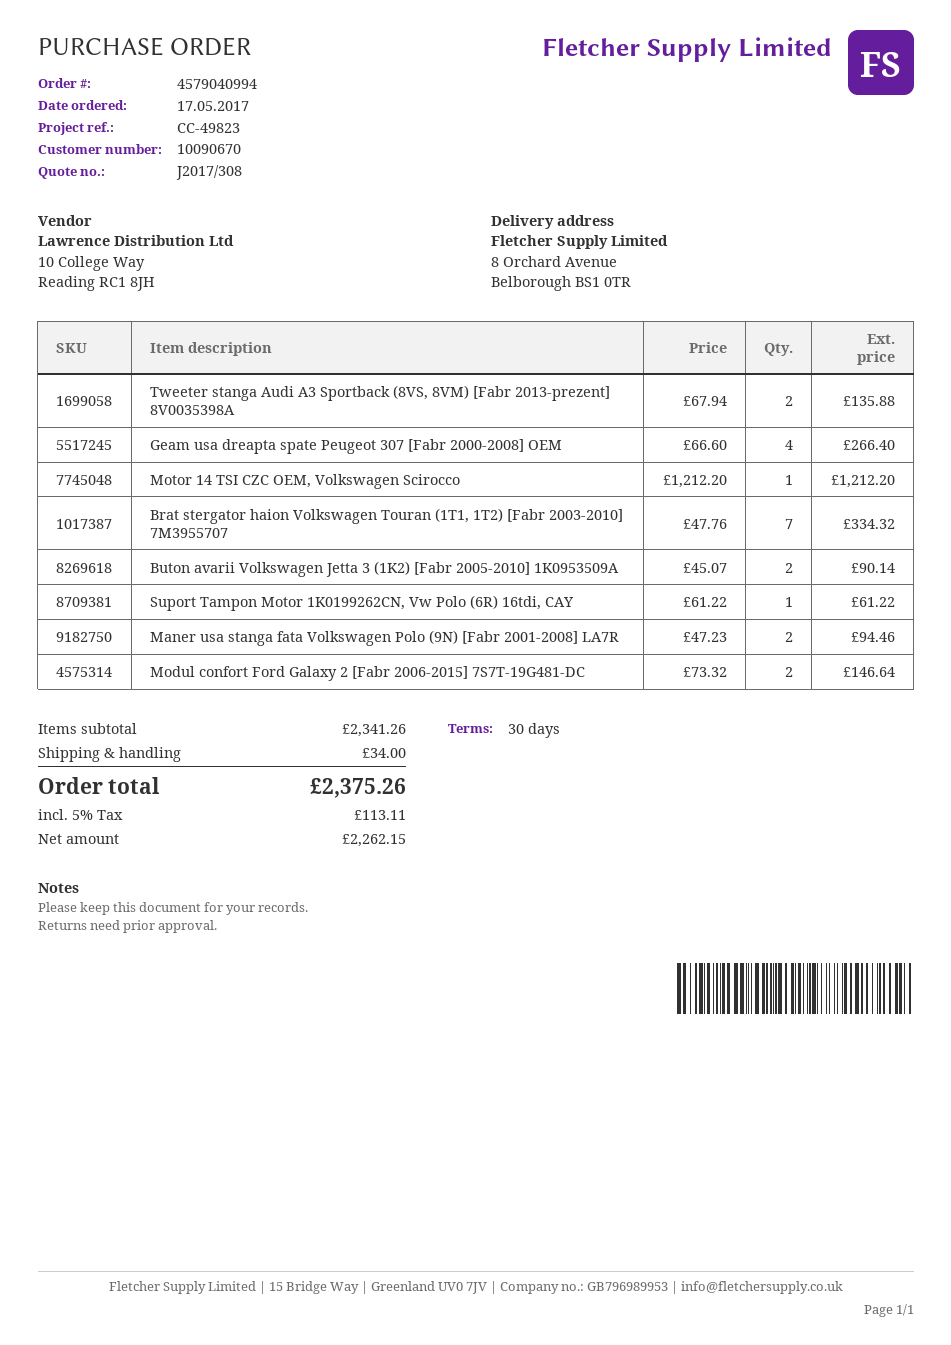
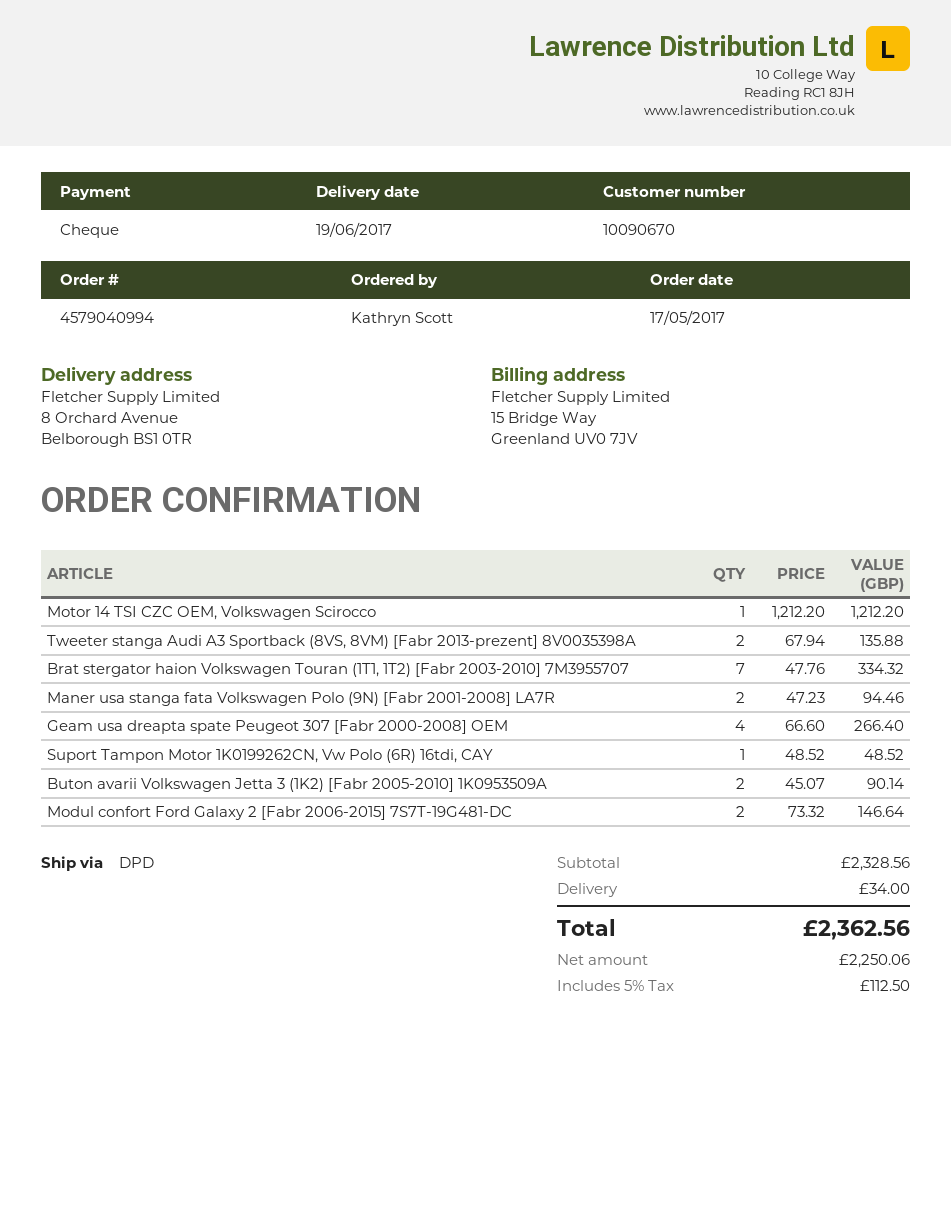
Suport Tampon Motor 1K0199262CN, Vw Polo (6R) 16tdi, CAY: 1 x 61.22 = 61.22 -> 1 x 48.52 = 48.52
subtotal: 2341.26 -> 2328.56
net: 2262.15 -> 2250.06
tax: 5% = 113.11 -> 5% = 112.50
total: 2375.26 -> 2362.56

